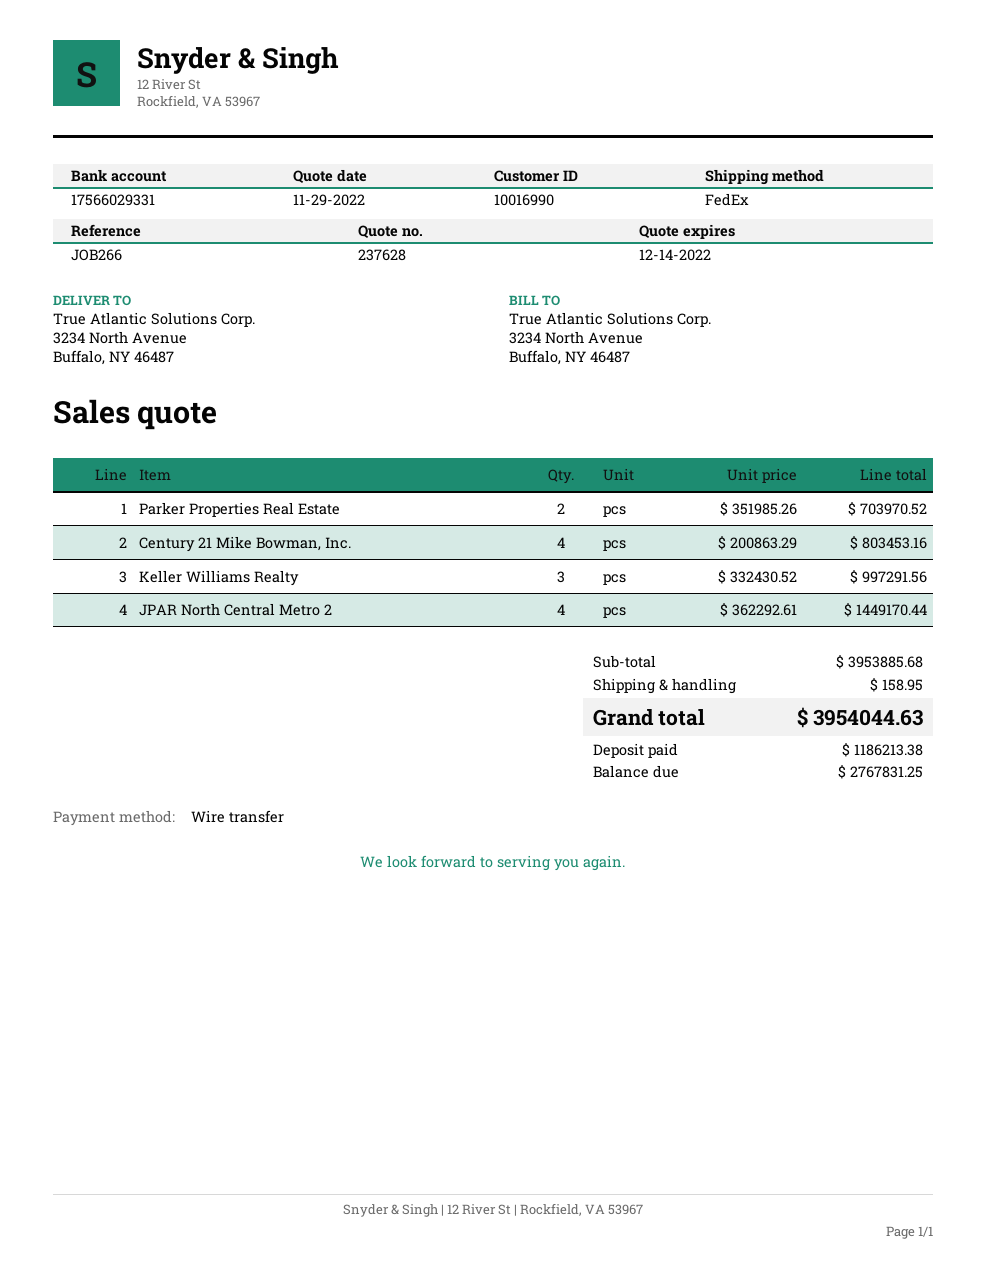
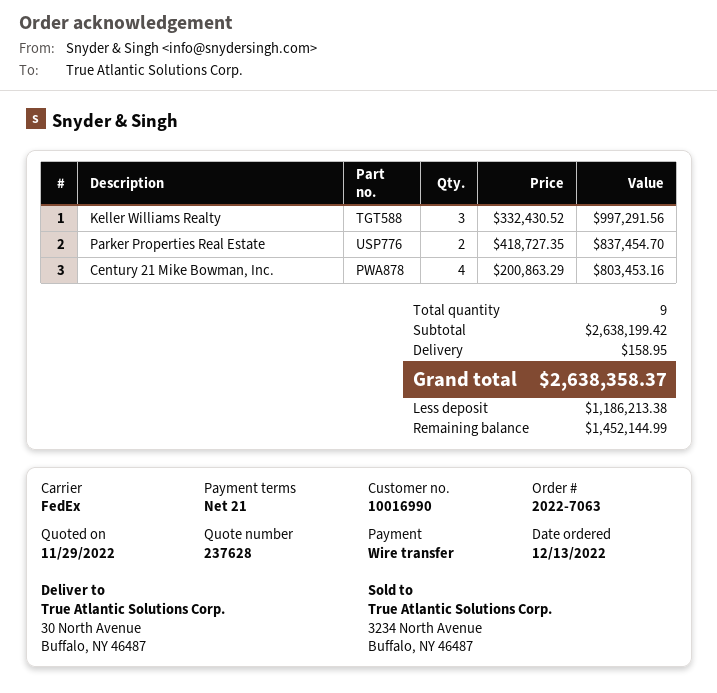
ship to: 3234 North Avenue, Buffalo, NY 46487 -> 30 North Avenue, Buffalo, NY 46487
Parker Properties Real Estate: 2 x 351985.26 = 703970.52 -> 2 x 418727.35 = 837454.70
JPAR North Central Metro 2: 4 x 362292.61 = 1449170.44 -> none
subtotal: 3953885.68 -> 2638199.42
total: 3954044.63 -> 2638358.37
balance: 2767831.25 -> 1452144.99

